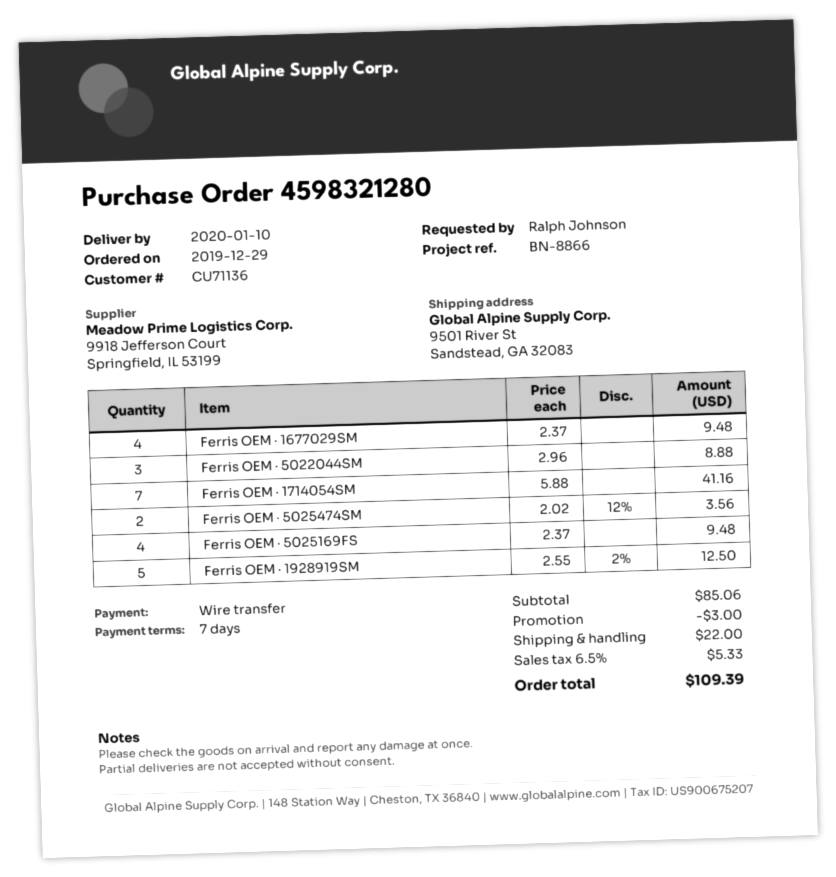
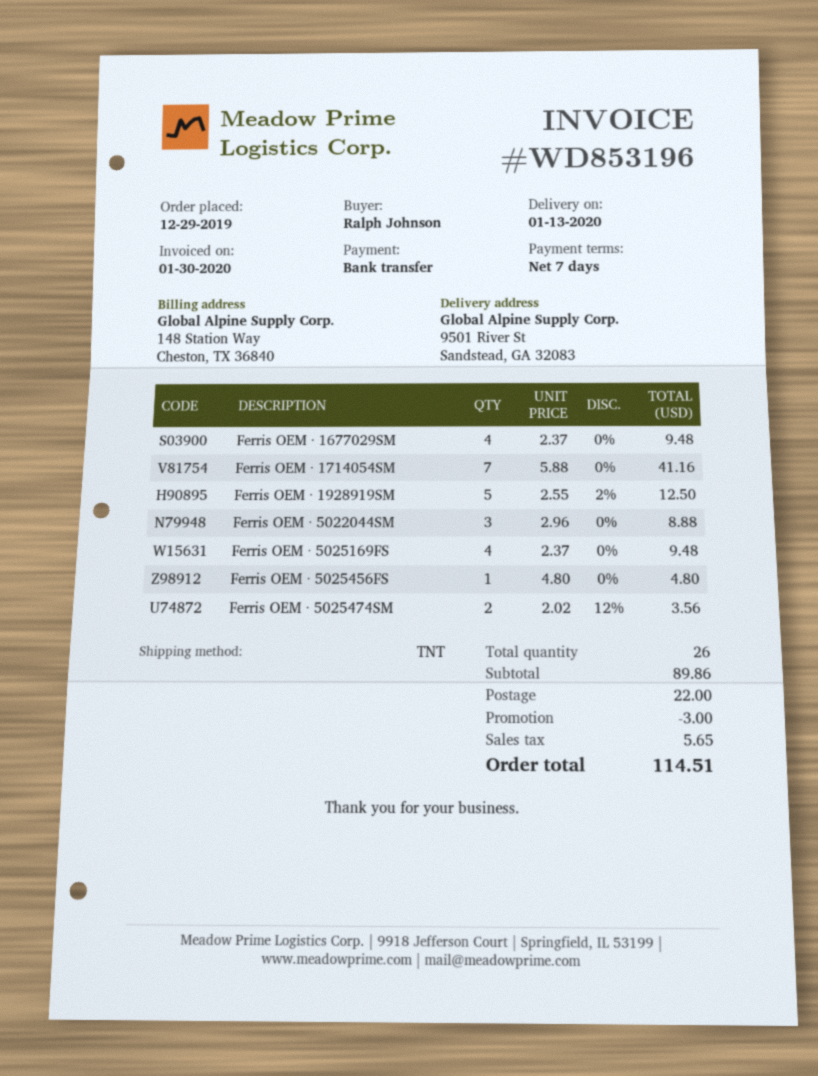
delivery date: 2020-01-10 -> 2020-01-13
Ferris OEM · 5025456FS: none -> 1 x 4.80 = 4.80
subtotal: 85.06 -> 89.86
tax: 5.33 -> 5.65
total: 109.39 -> 114.51

